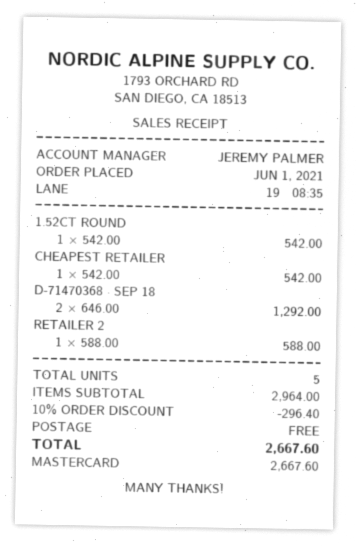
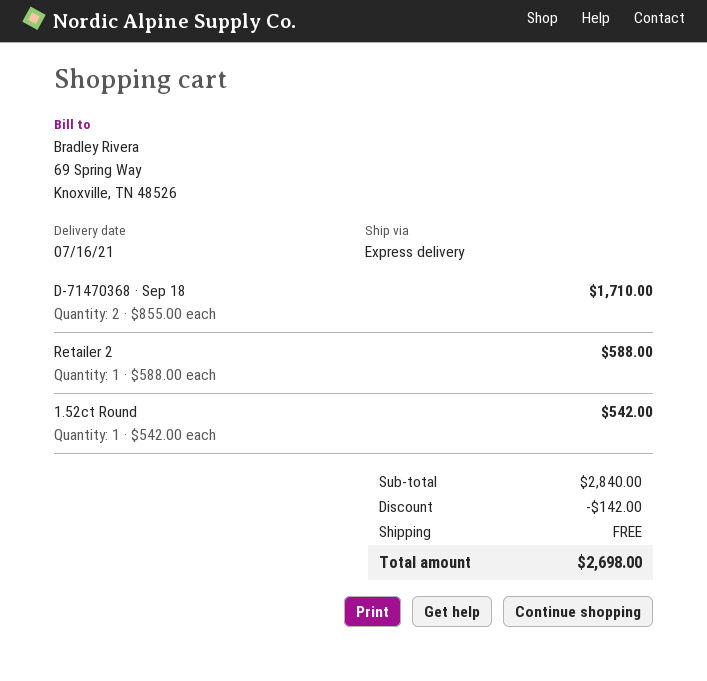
CHEAPEST RETAILER: 1 x 542.00 = 542.00 -> none
D-71470368 · SEP 18: 2 x 646.00 = 1292.00 -> 2 x 855.00 = 1710.00
subtotal: 2964.00 -> 2840.00
discount: 296.40 -> 142.00
total: 2667.60 -> 2698.00

